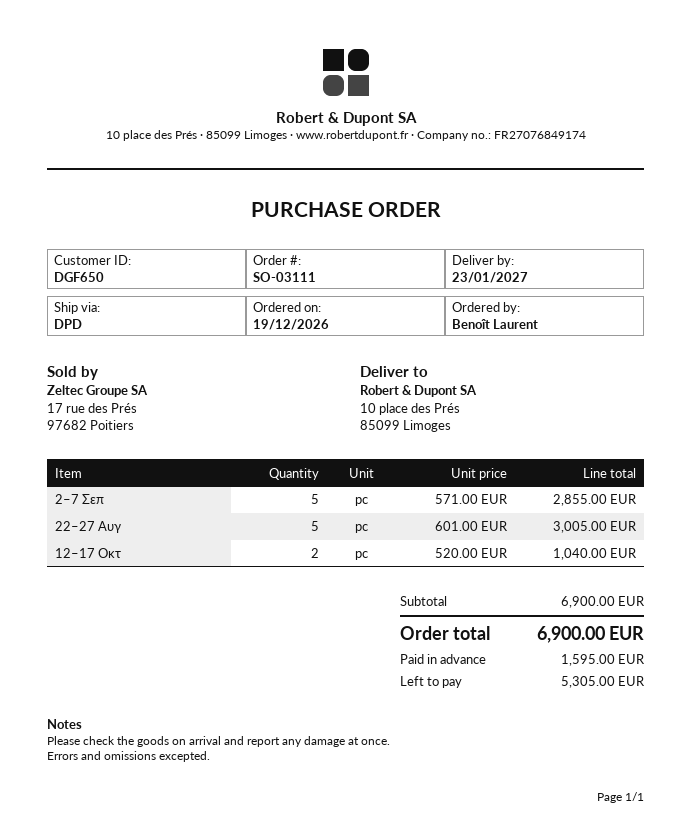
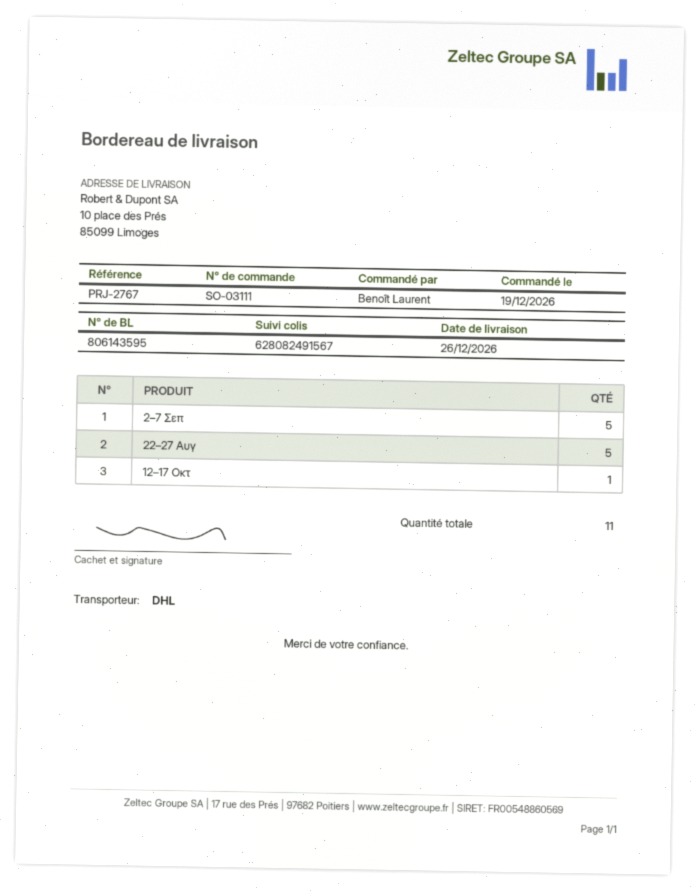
delivery date: 2027-01-23 -> 2026-12-26
shipping method: DPD -> DHL
12–17 Οκτ: 2 -> 1

